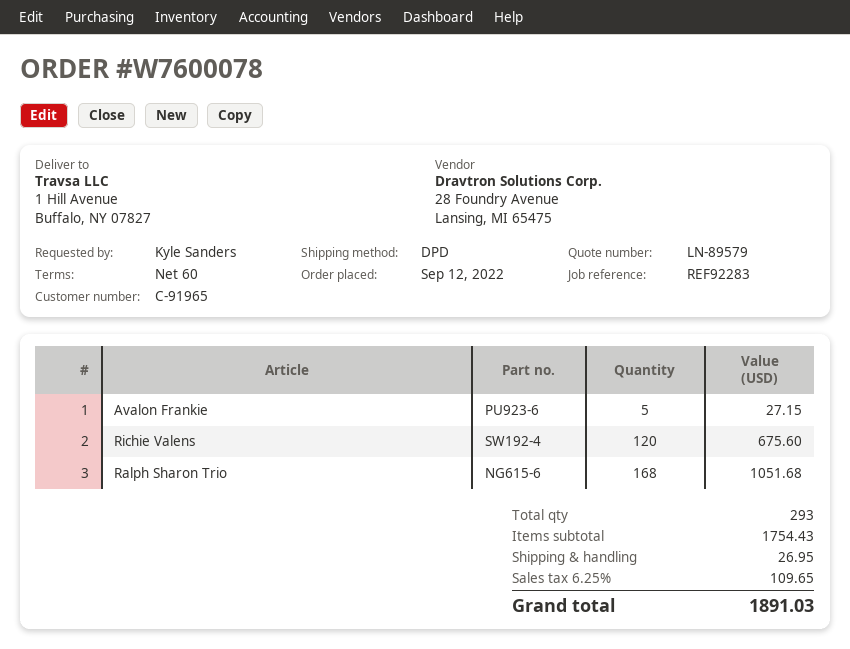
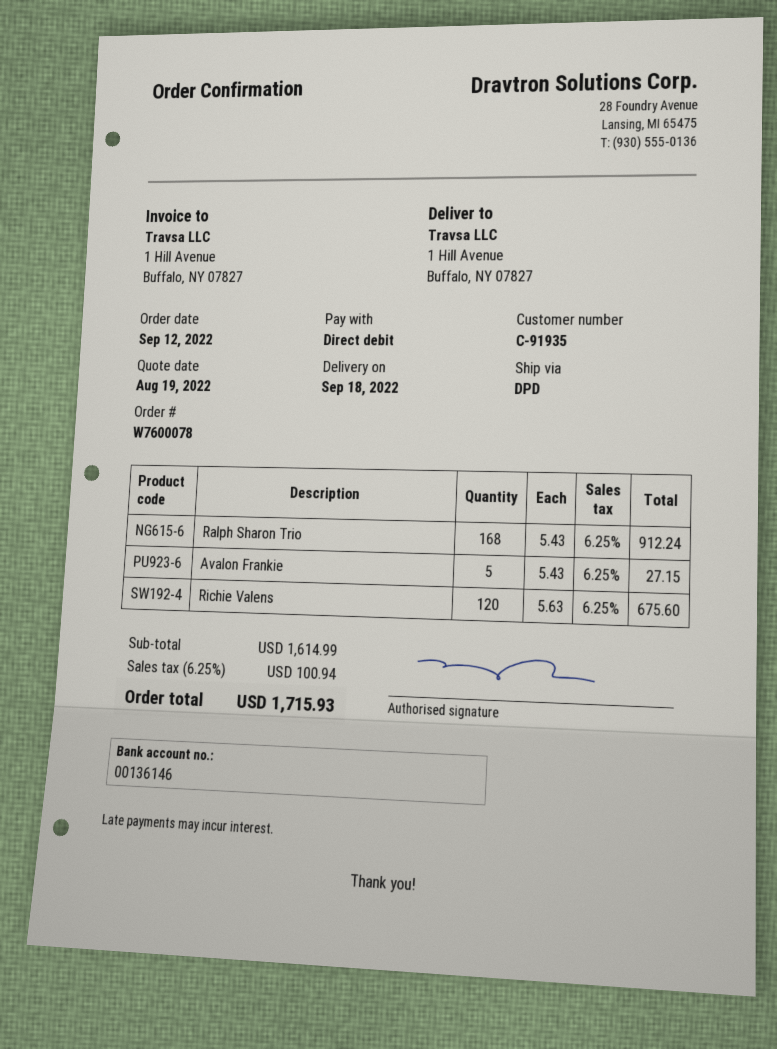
customer number: C-91965 -> C-91935
Ralph Sharon Trio: 168 for 1051.68 -> 168 for 912.24
subtotal: 1754.43 -> 1614.99
shipping: 26.95 -> none
tax: 6.25% = 109.65 -> 6.25% = 100.94
total: 1891.03 -> 1715.93

